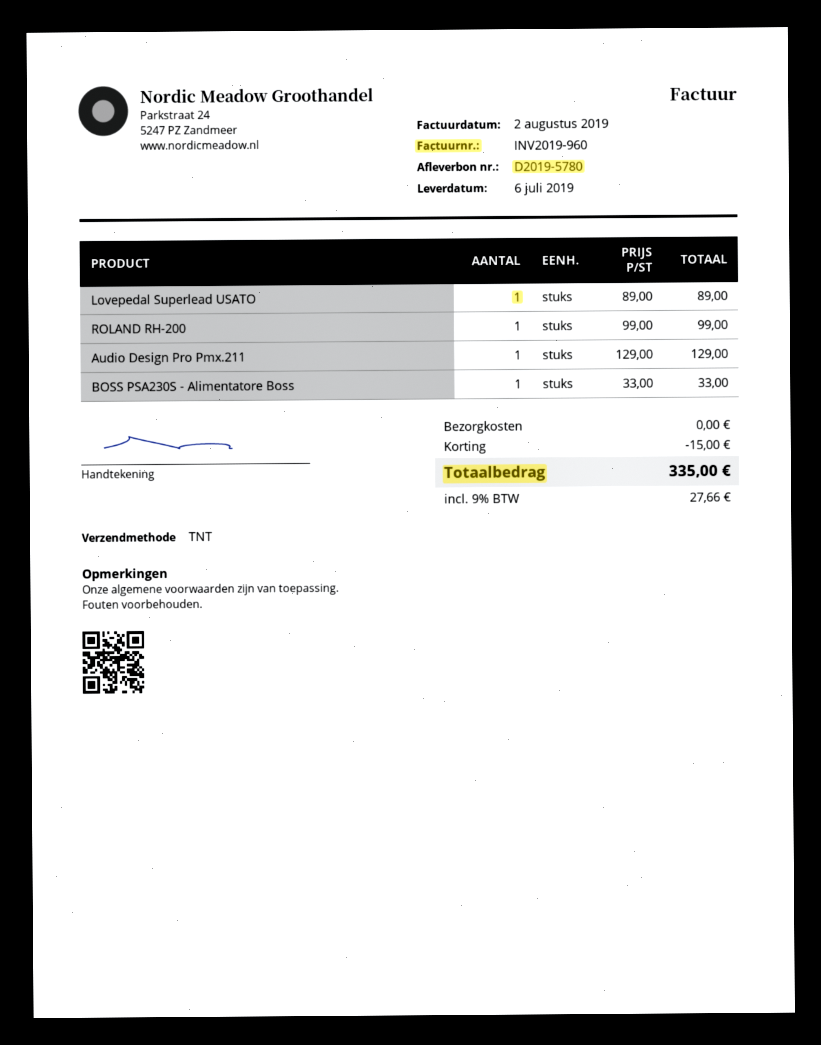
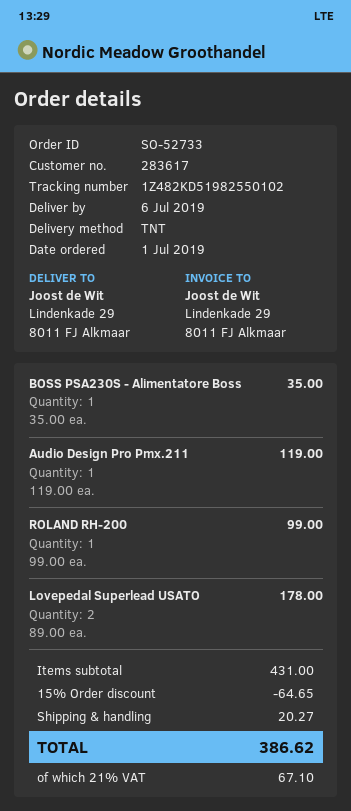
Lovepedal Superlead USATO: 1 x 89.00 = 89.00 -> 2 x 89.00 = 178.00
Audio Design Pro Pmx.211: 1 x 129.00 = 129.00 -> 1 x 119.00 = 119.00
BOSS PSA230S - Alimentatore Boss: 1 x 33.00 = 33.00 -> 1 x 35.00 = 35.00
discount: 15.00 -> 64.65
shipping: 0.00 -> 20.27
tax: 9% = 27.66 -> 21% = 67.10
total: 335.00 -> 386.62

